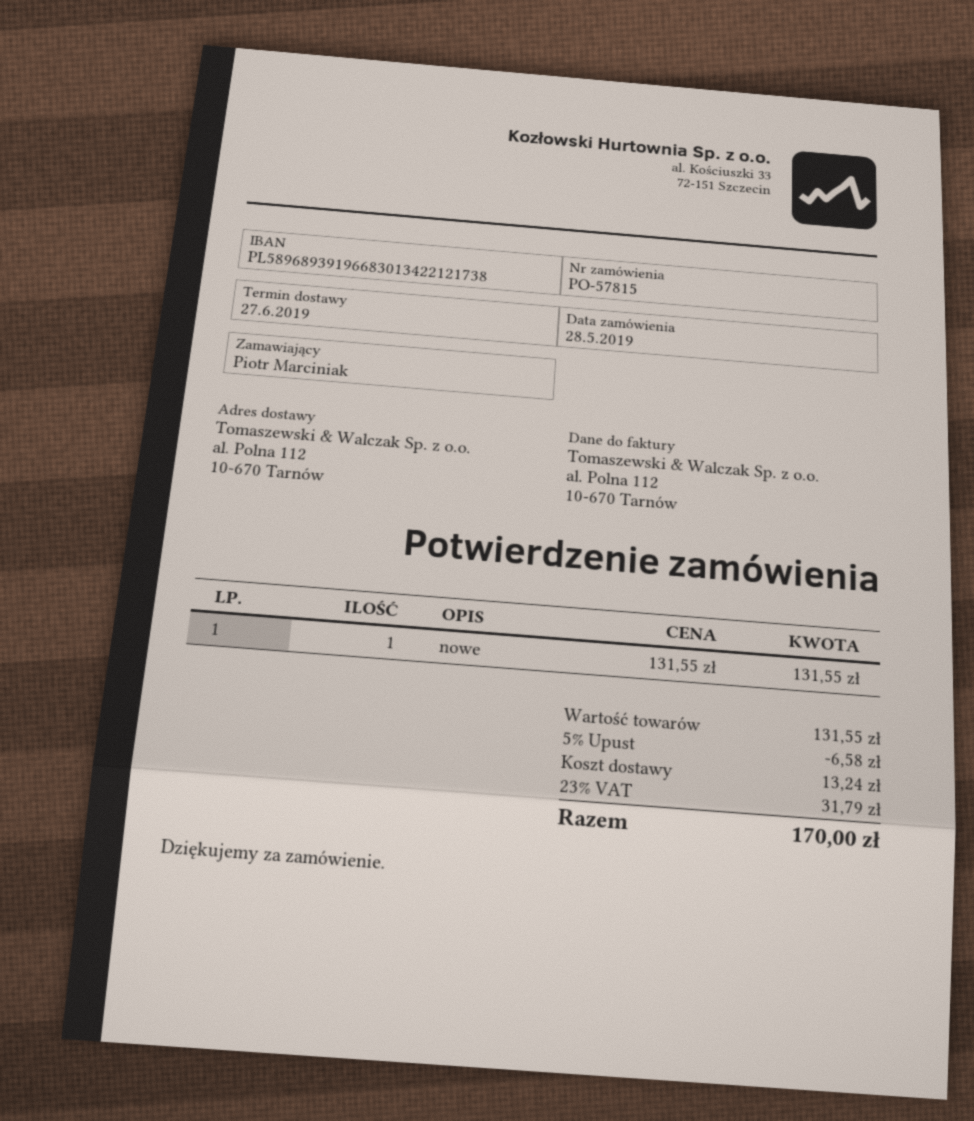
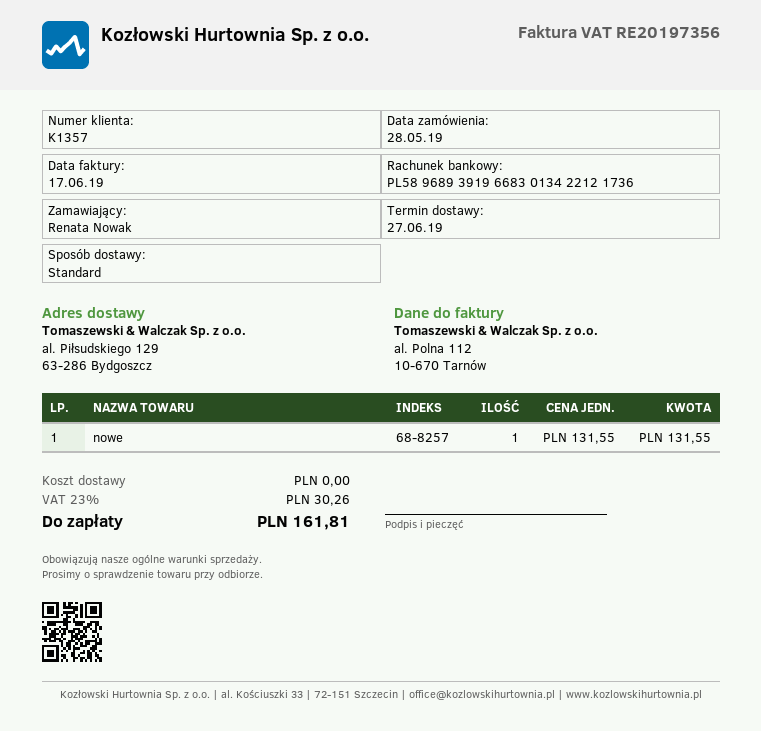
ordered by: Piotr Marciniak -> Renata Nowak
bank account: PL58968939196683013422121738 -> PL58968939196683013422121736
ship to: al. Polna 112, 10-670 Tarnów -> al. Piłsudskiego 129, 63-286 Bydgoszcz
discount: 5% = 6.58 -> none
shipping: 13.24 -> 0.00
tax: 23% = 31.79 -> 23% = 30.26
total: 170.00 -> 161.81

